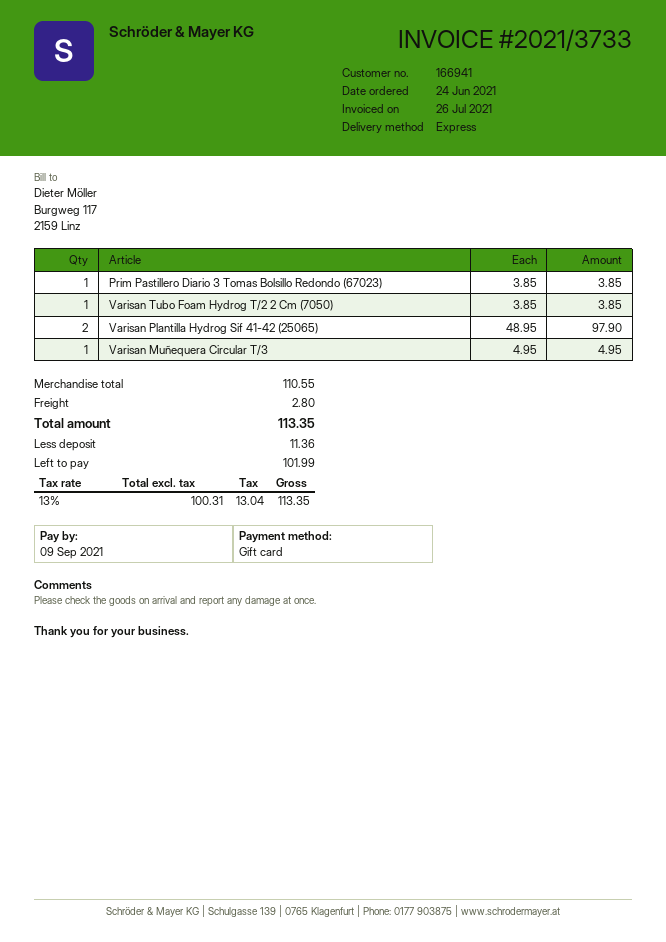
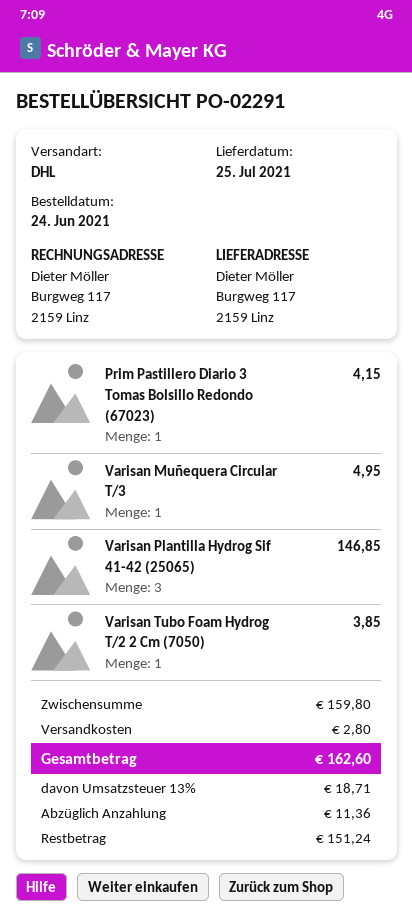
shipping method: express -> DHL
Prim Pastillero Diario 3 Tomas Bolsillo Redondo (67023): 1 for 3.85 -> 1 for 4.15
Varisan Plantilla Hydrog Sif 41-42 (25065): 2 for 97.90 -> 3 for 146.85
subtotal: 110.55 -> 159.80
tax: 13% = 13.04 -> 13% = 18.71
total: 113.35 -> 162.60
balance: 101.99 -> 151.24

